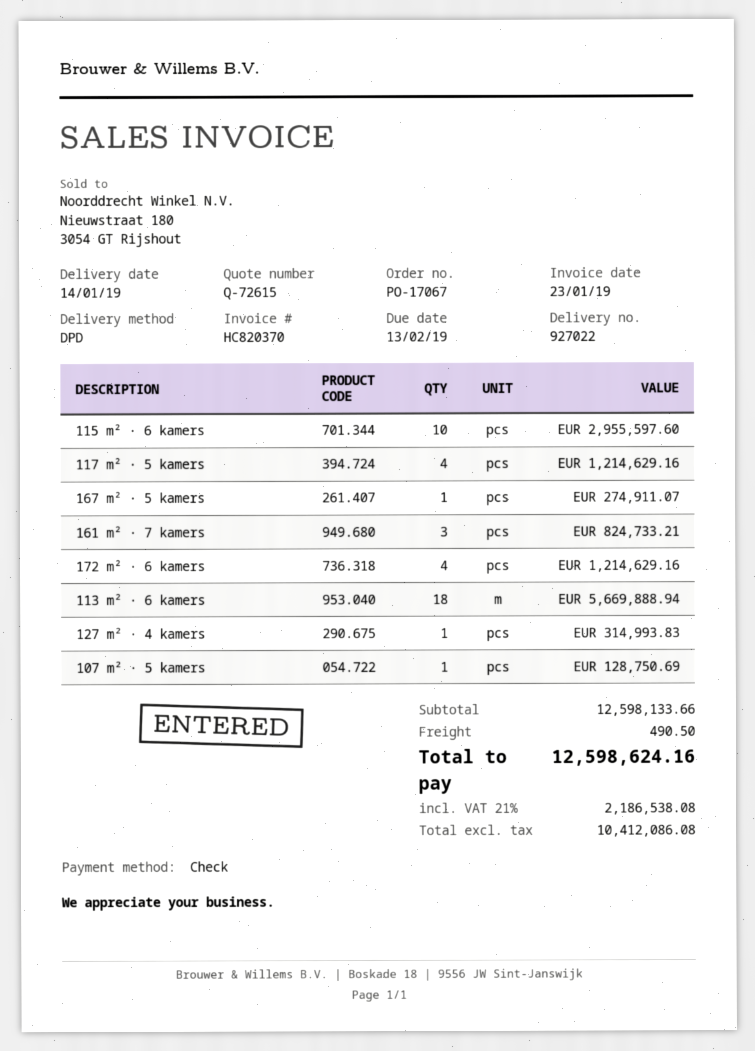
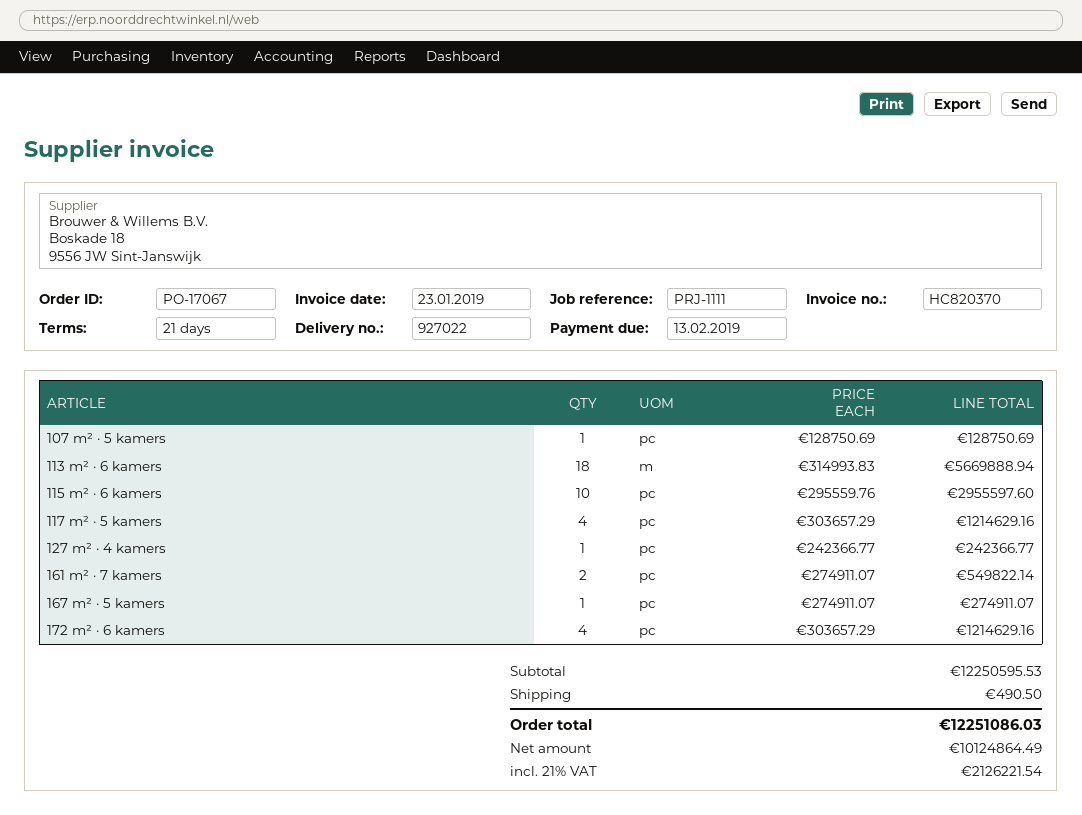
161 m² · 7 kamers: 3 for 824733.21 -> 2 for 549822.14
127 m² · 4 kamers: 1 for 314993.83 -> 1 for 242366.77
subtotal: 12598133.66 -> 12250595.53
net: 10412086.08 -> 10124864.49
tax: 21% = 2186538.08 -> 21% = 2126221.54
total: 12598624.16 -> 12251086.03

